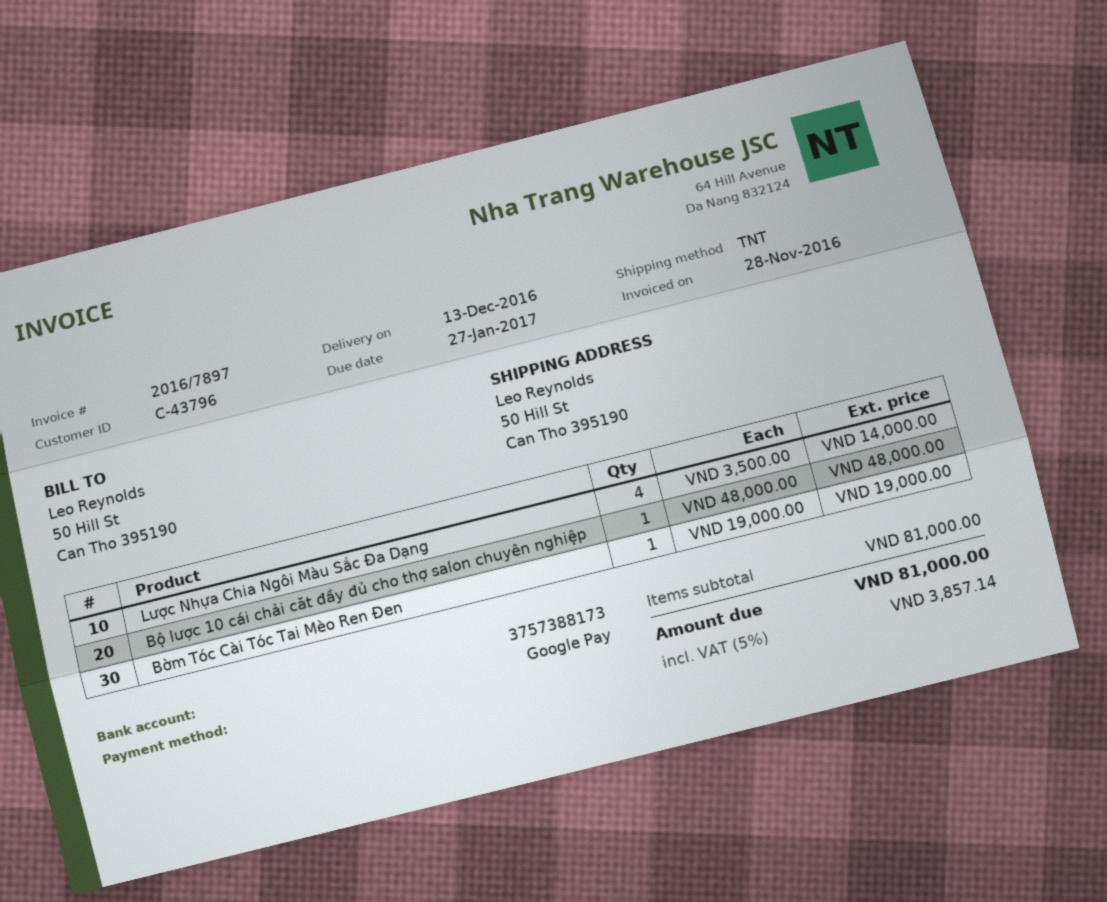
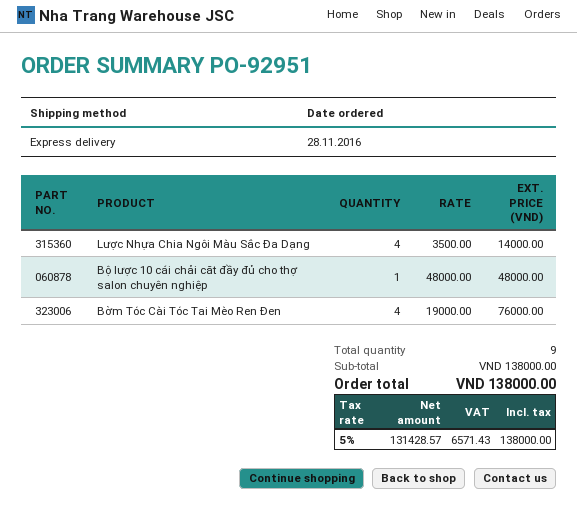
shipping method: TNT -> express
Bờm Tóc Cài Tóc Tai Mèo Ren Đen: 1 x 19000.00 = 19000.00 -> 4 x 19000.00 = 76000.00
subtotal: 81000.00 -> 138000.00
tax: 5% = 3857.14 -> 5% = 6571.43
total: 81000.00 -> 138000.00

